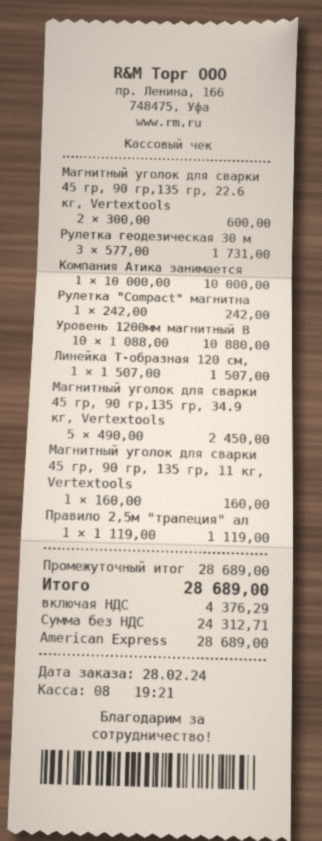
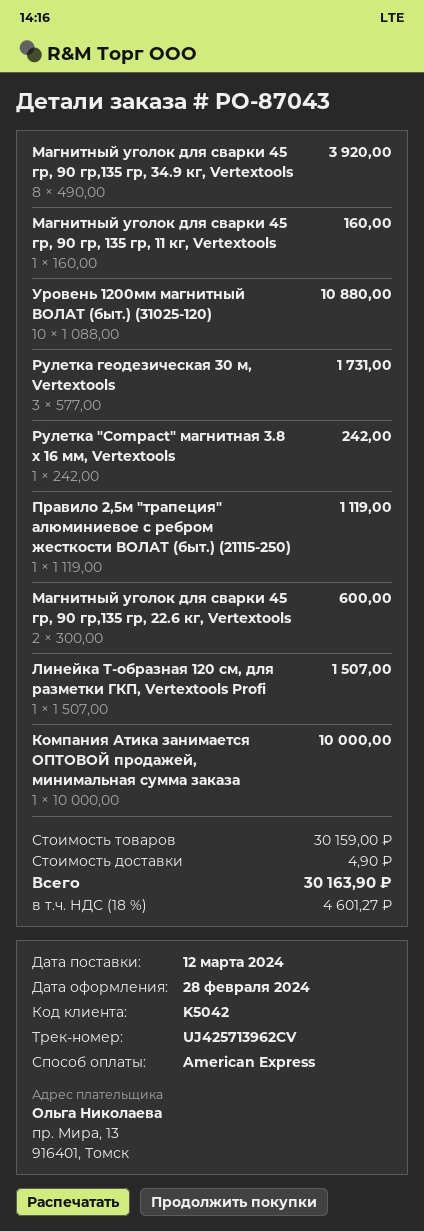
Магнитный уголок для сварки 45 гр, 90 гр,135 гр, 34.9 кг, Vertextools: 5 x 490.00 = 2450.00 -> 8 x 490.00 = 3920.00
subtotal: 28689.00 -> 30159.00
shipping: none -> 4.90
tax: 4376.29 -> 4601.27
total: 28689.00 -> 30163.90

